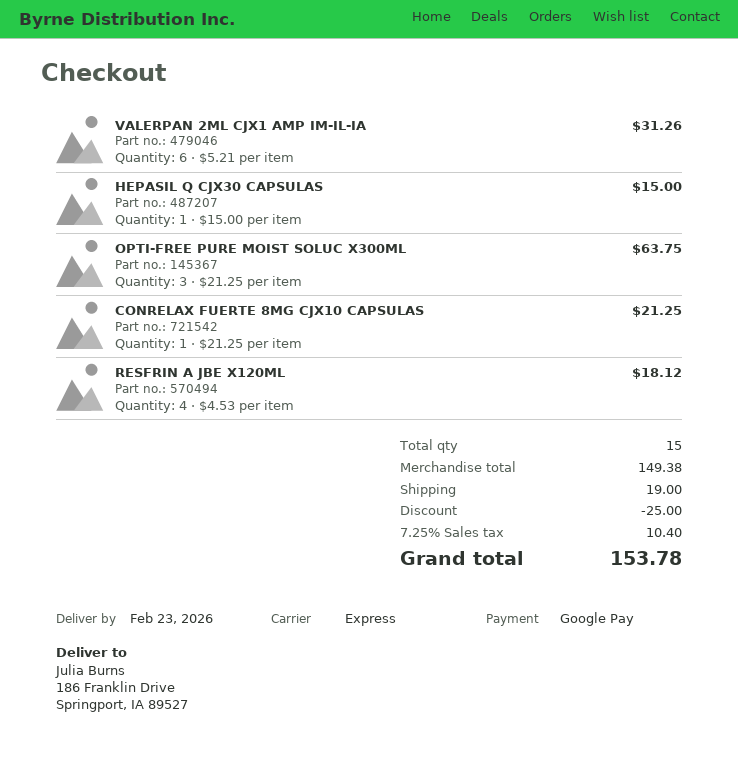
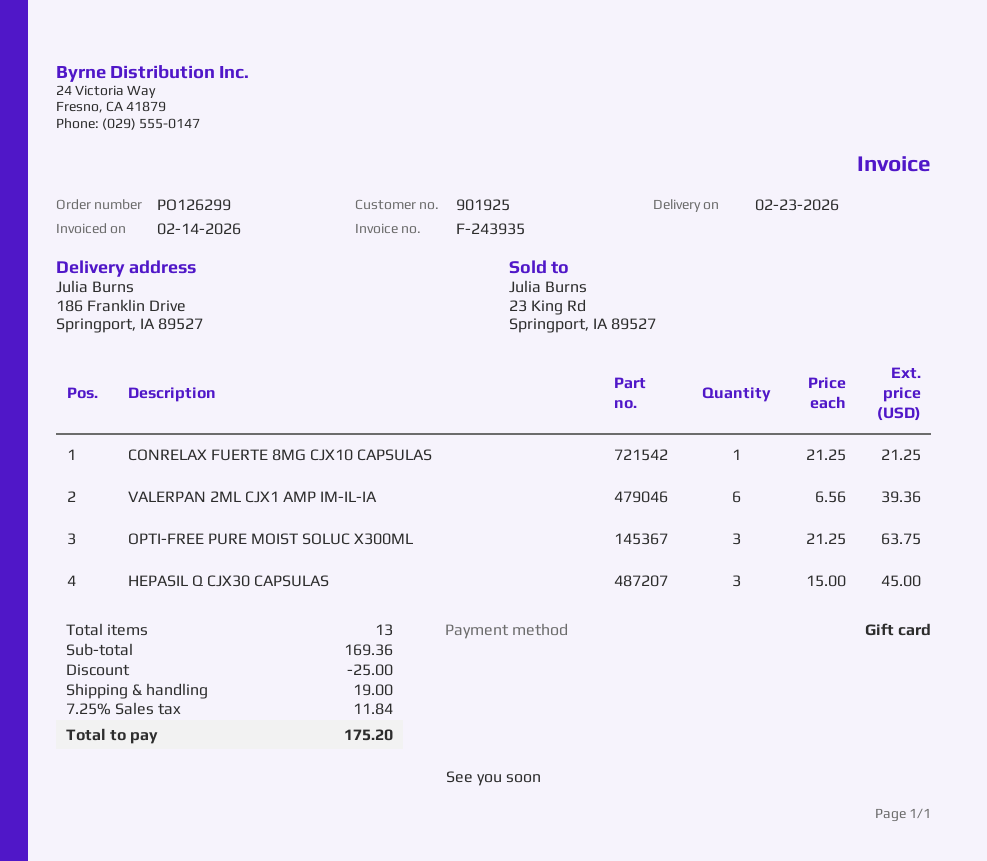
payment method: Google Pay -> gift card
VALERPAN 2ML CJX1 AMP IM-IL-IA: 6 x 5.21 = 31.26 -> 6 x 6.56 = 39.36
HEPASIL Q CJX30 CAPSULAS: 1 x 15.00 = 15.00 -> 3 x 15.00 = 45.00
RESFRIN A JBE X120ML: 4 x 4.53 = 18.12 -> none
total quantity: 15 -> 13
subtotal: 149.38 -> 169.36
tax: 7.25% = 10.40 -> 7.25% = 11.84
total: 153.78 -> 175.20

